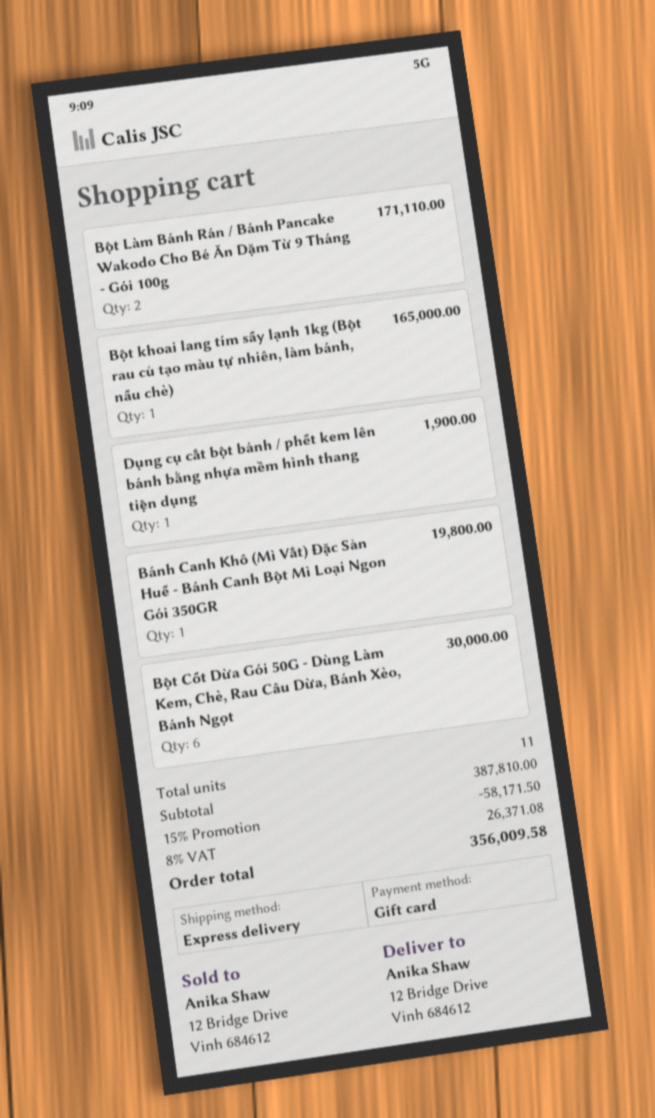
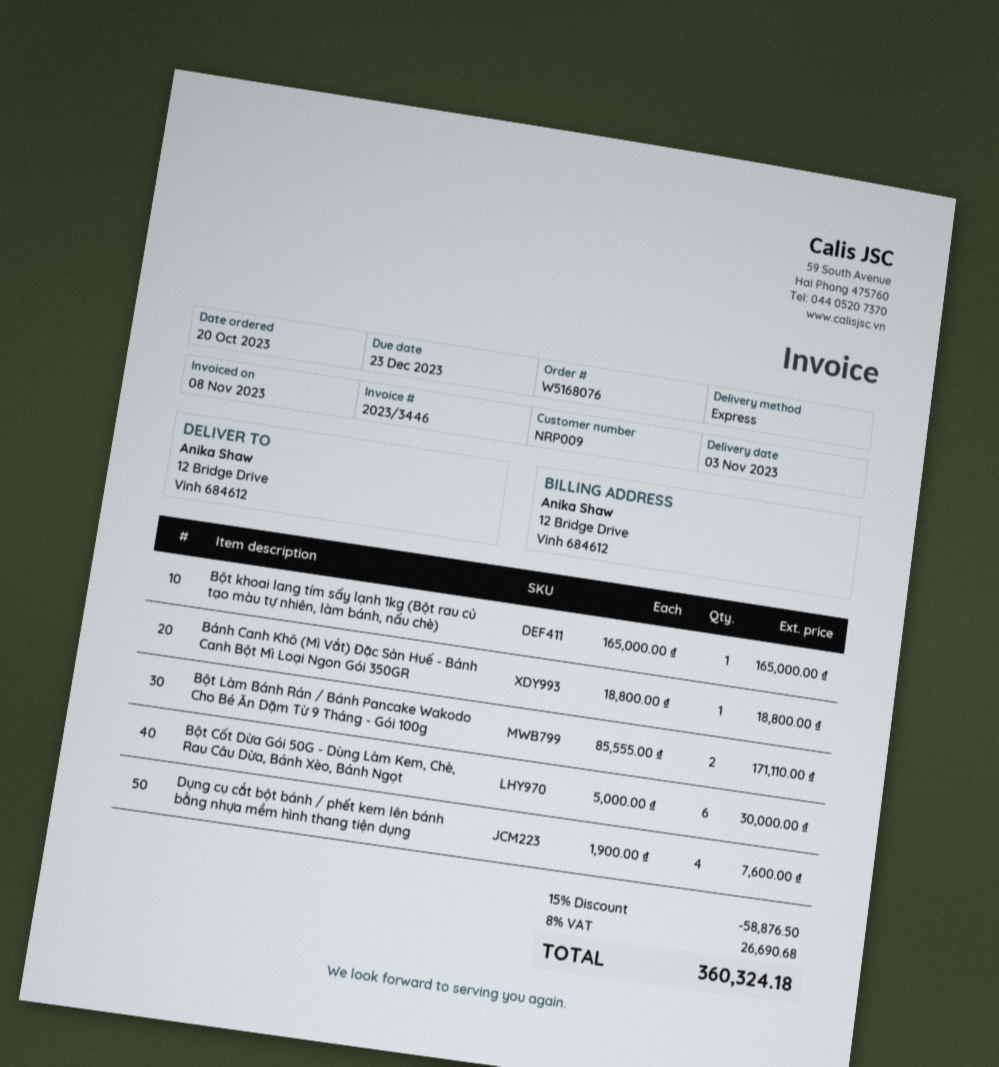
Dụng cụ cắt bột bánh / phết kem lên bánh bằng nhựa mềm hình thang tiện dụng: 1 for 1900.00 -> 4 for 7600.00
Bánh Canh Khô (Mì Vắt) Đặc Sản Huế - Bánh Canh Bột Mì Loại Ngon Gói 350GR: 1 for 19800.00 -> 1 for 18800.00
discount: 15% = 58171.50 -> 15% = 58876.50
tax: 8% = 26371.08 -> 8% = 26690.68
total: 356009.58 -> 360324.18

